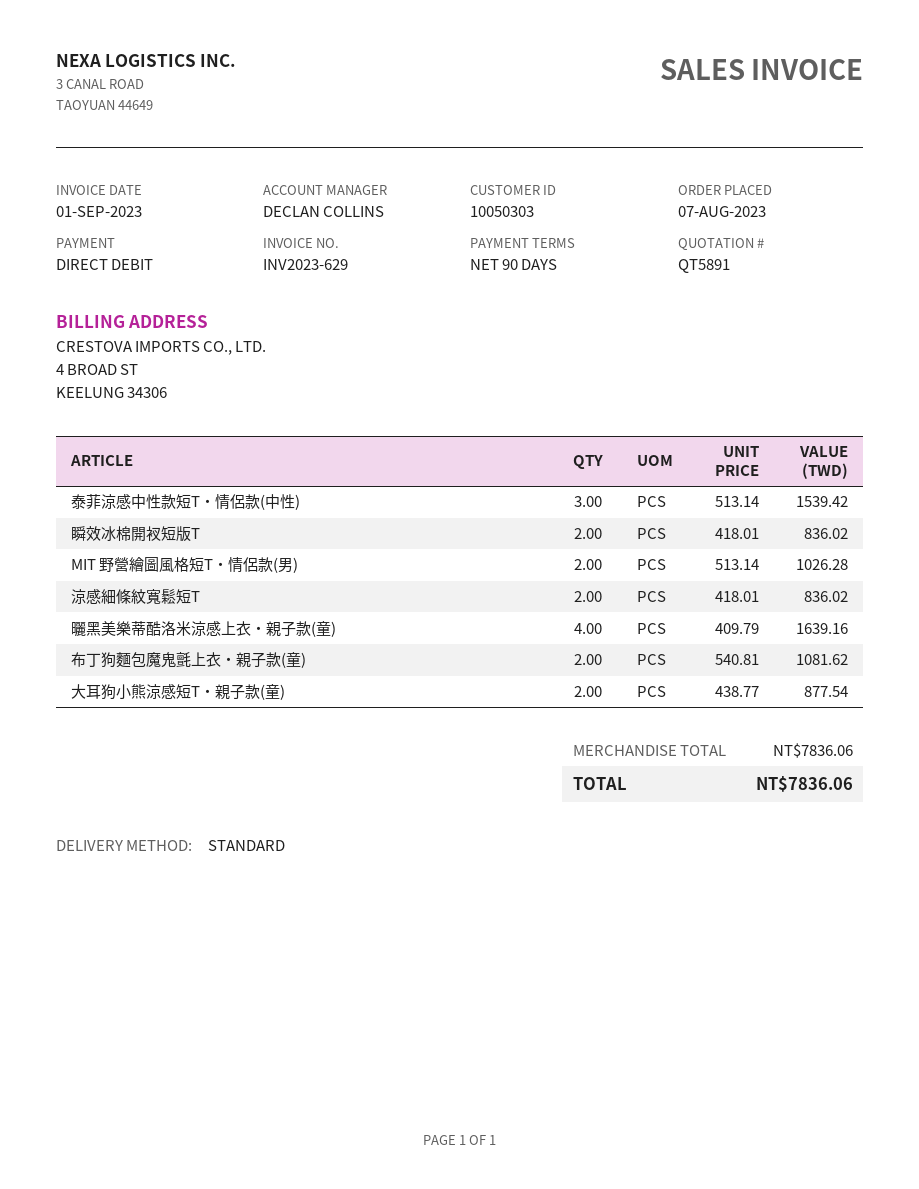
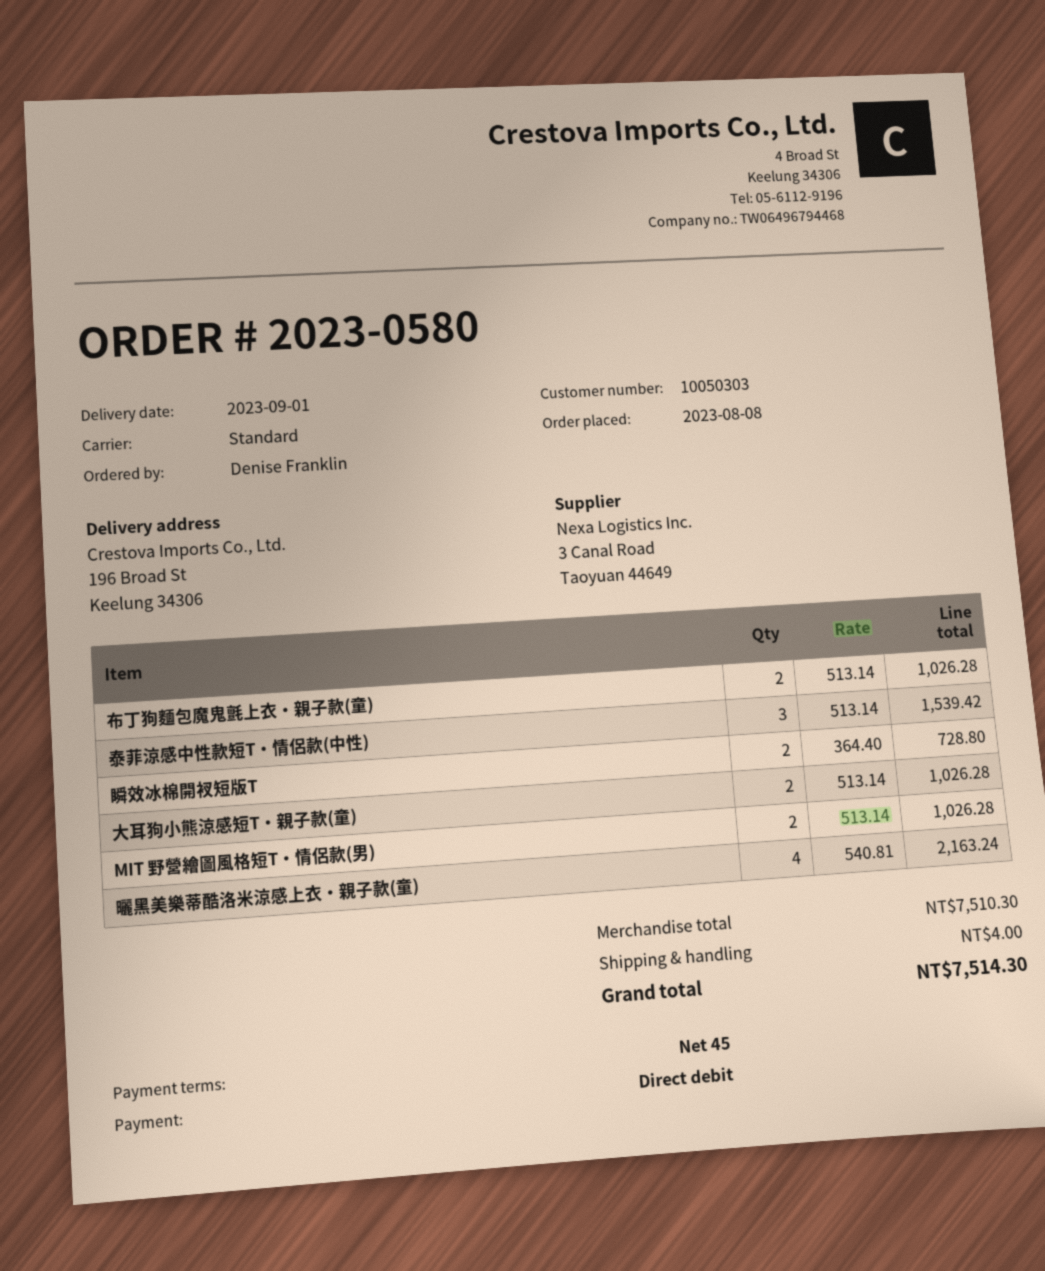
order date: 2023-08-07 -> 2023-08-08
payment terms: 90 days -> 45 days
瞬效冰棉開衩短版T: 2 x 418.01 = 836.02 -> 2 x 364.40 = 728.80
涼感細條紋寬鬆短T: 2 x 418.01 = 836.02 -> none
曬黑美樂蒂酷洛米涼感上衣‧親子款(童): 4 x 409.79 = 1639.16 -> 4 x 540.81 = 2163.24
布丁狗麵包魔鬼氈上衣‧親子款(童): 2 x 540.81 = 1081.62 -> 2 x 513.14 = 1026.28
大耳狗小熊涼感短T‧親子款(童): 2 x 438.77 = 877.54 -> 2 x 513.14 = 1026.28
subtotal: 7836.06 -> 7510.30
shipping: none -> 4.00
total: 7836.06 -> 7514.30

